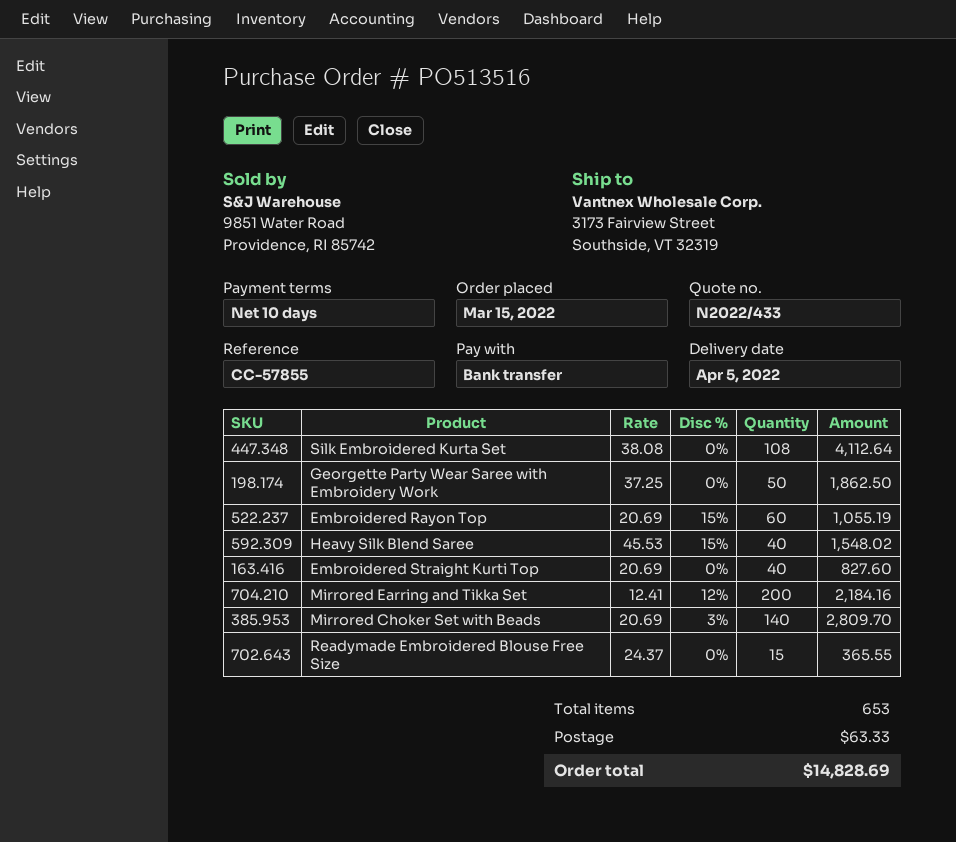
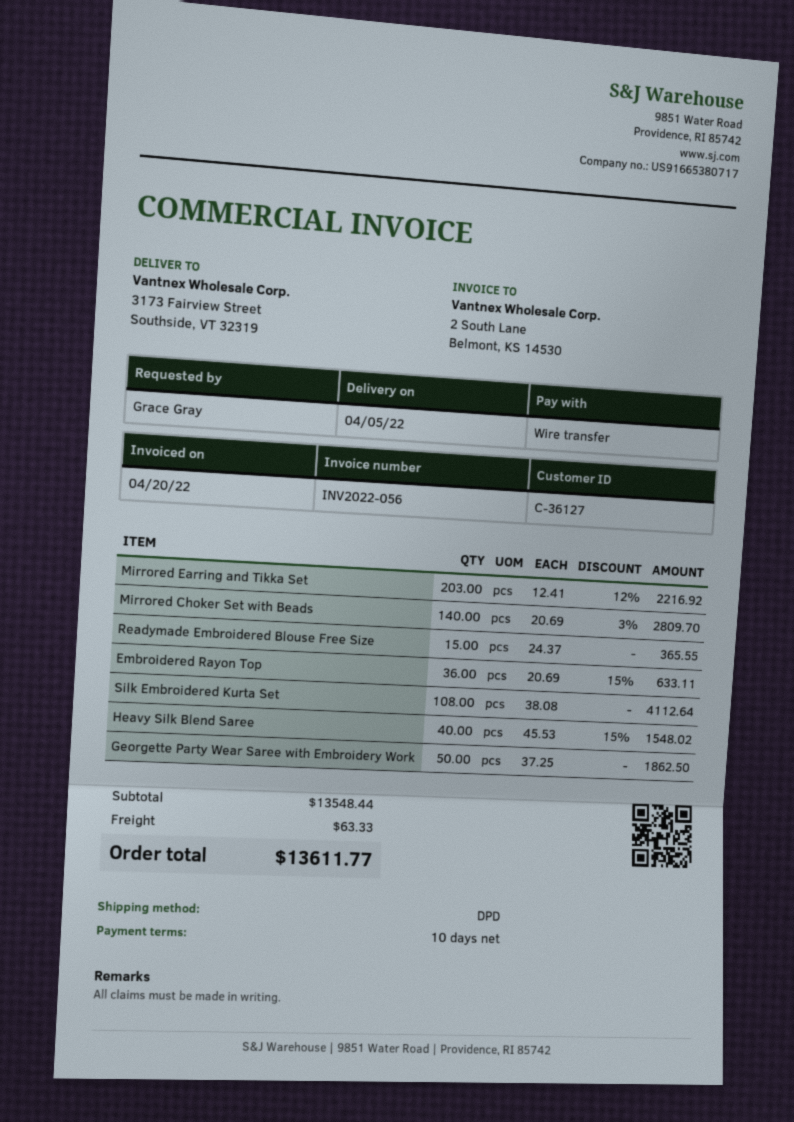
Embroidered Rayon Top: 60 x 20.69 - 15% = 1055.19 -> 36 x 20.69 - 15% = 633.11
Embroidered Straight Kurti Top: 40 x 20.69 = 827.60 -> none
Mirrored Earring and Tikka Set: 200 x 12.41 - 12% = 2184.16 -> 203 x 12.41 - 12% = 2216.92
total: 14828.69 -> 13611.77

